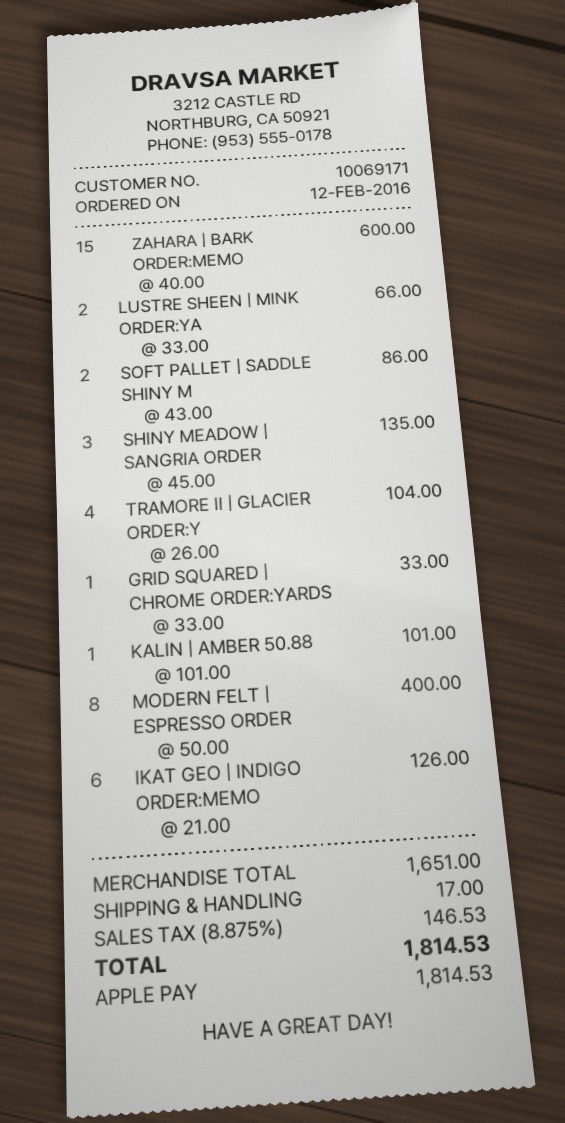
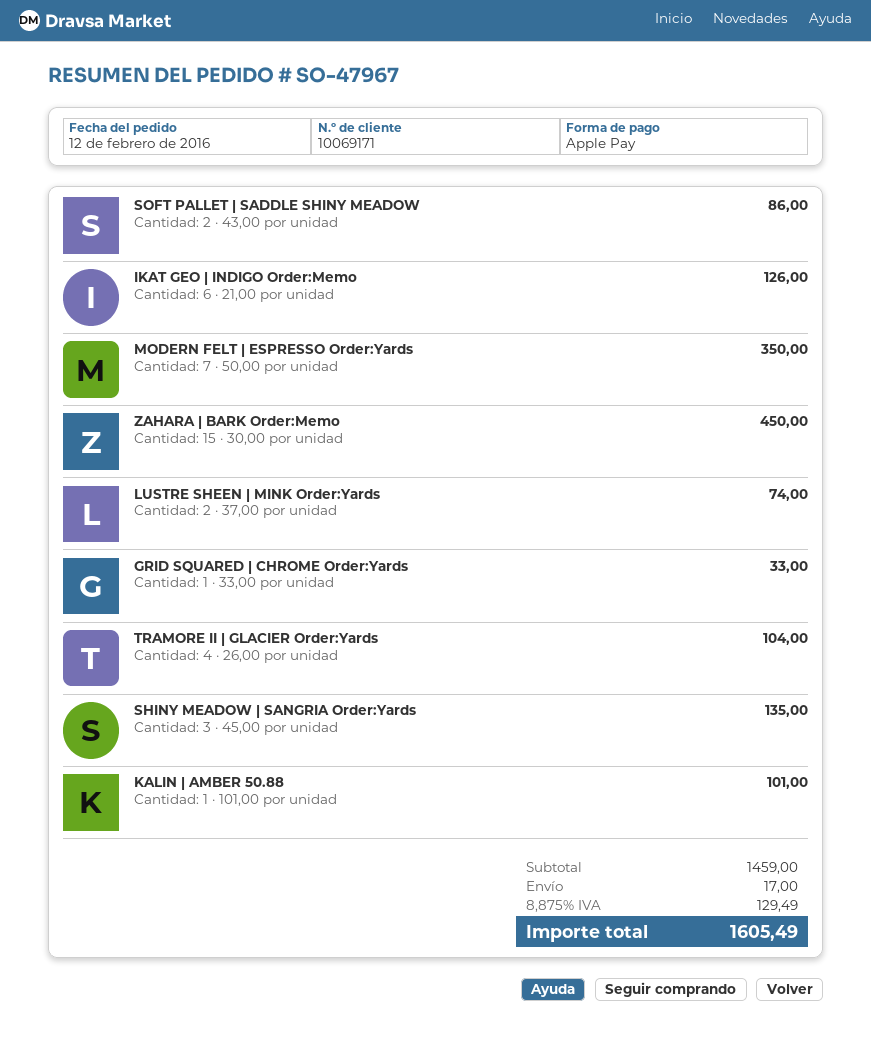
ZAHARA | BARK ORDER:MEMO: 15 x 40.00 = 600.00 -> 15 x 30.00 = 450.00
LUSTRE SHEEN | MINK ORDER:YA: 2 x 33.00 = 66.00 -> 2 x 37.00 = 74.00
MODERN FELT | ESPRESSO ORDER: 8 x 50.00 = 400.00 -> 7 x 50.00 = 350.00
subtotal: 1651.00 -> 1459.00
tax: 8.875% = 146.53 -> 8.875% = 129.49
total: 1814.53 -> 1605.49

